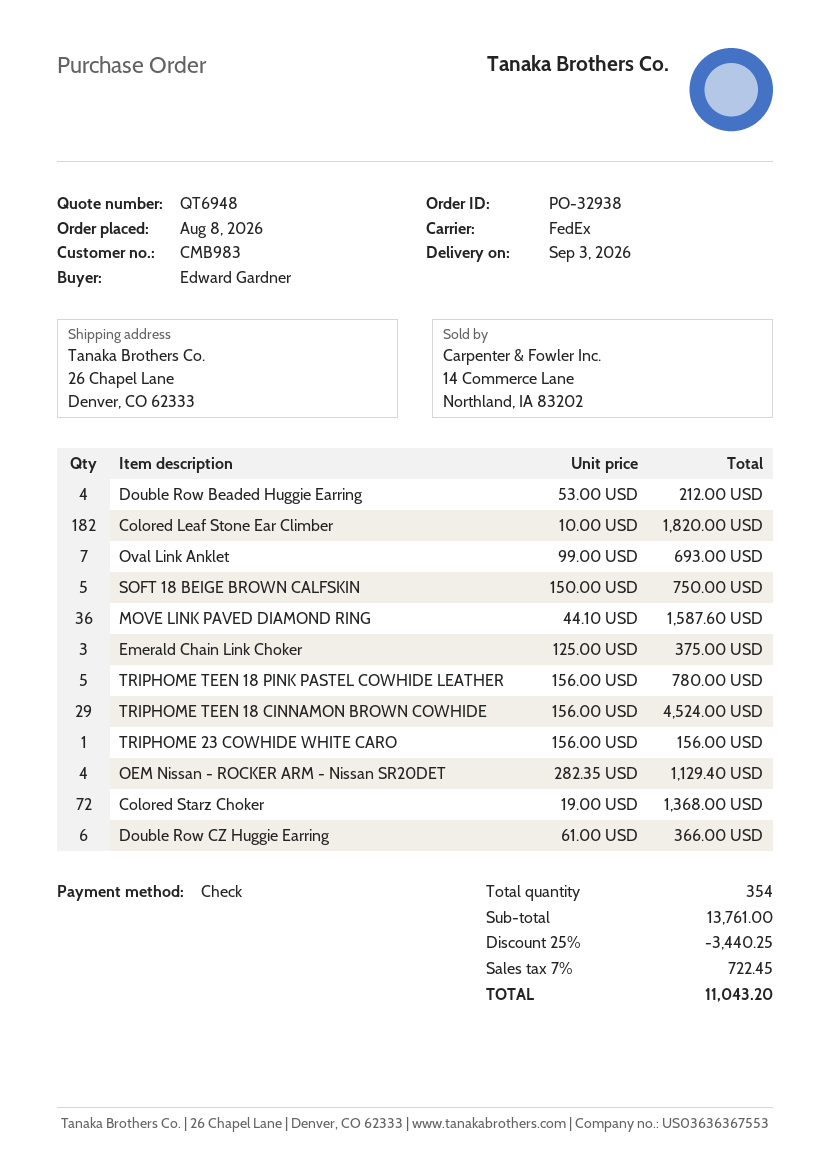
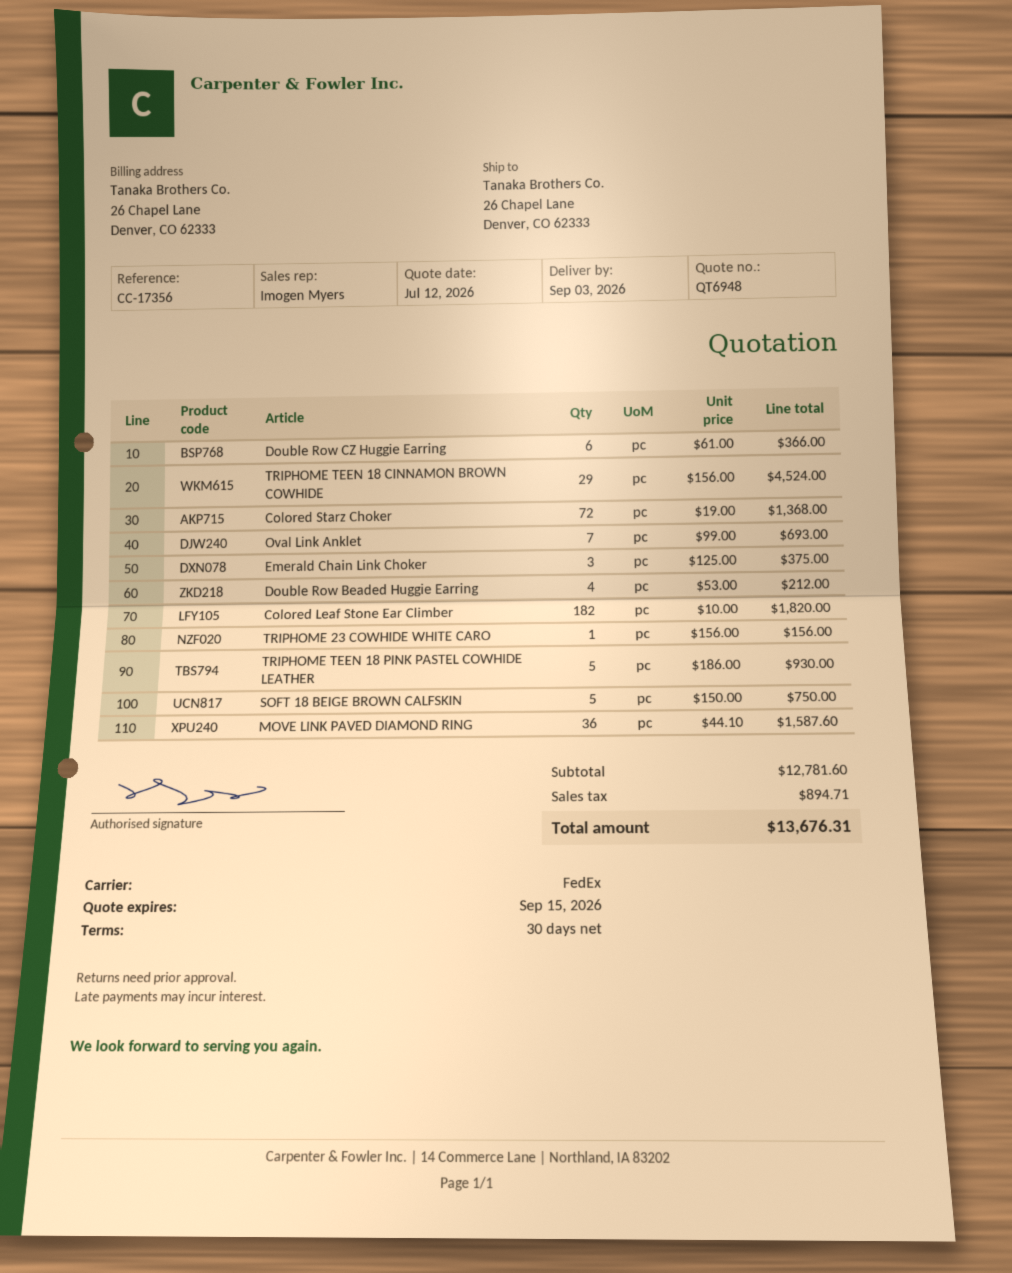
TRIPHOME TEEN 18 PINK PASTEL COWHIDE LEATHER: 5 x 156.00 = 780.00 -> 5 x 186.00 = 930.00
OEM Nissan - ROCKER ARM - Nissan SR20DET: 4 x 282.35 = 1129.40 -> none
subtotal: 13761.00 -> 12781.60
discount: 25% = 3440.25 -> none
tax: 722.45 -> 894.71
total: 11043.20 -> 13676.31

